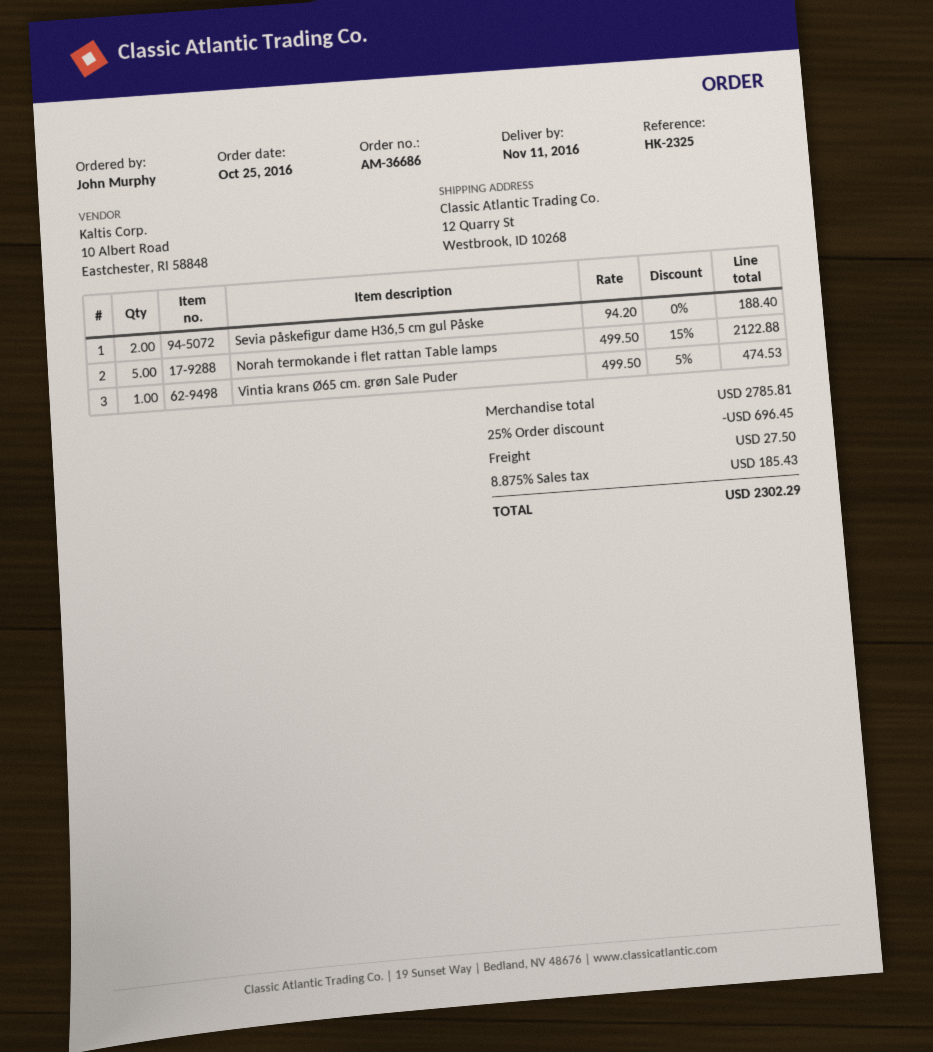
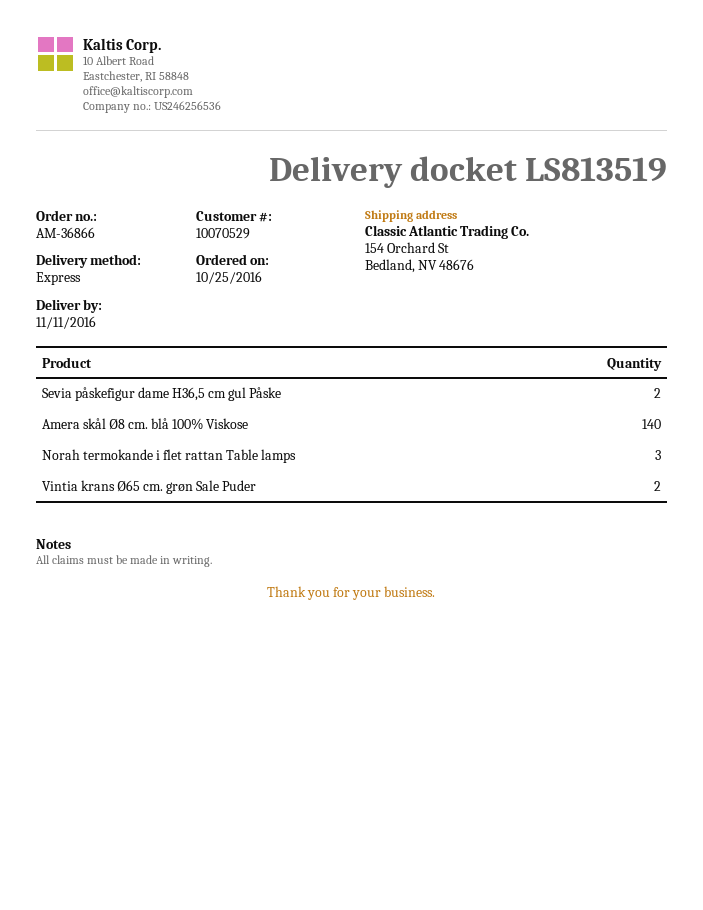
order number: AM-36686 -> AM-36866
ship to: 12 Quarry St, Westbrook, ID 10268 -> 154 Orchard St, Bedland, NV 48676
Norah termokande i flet rattan Table lamps: 5 -> 3
Vintia krans Ø65 cm. grøn Sale Puder: 1 -> 2
Amera skål Ø8 cm. blå 100% Viskose: none -> 140

